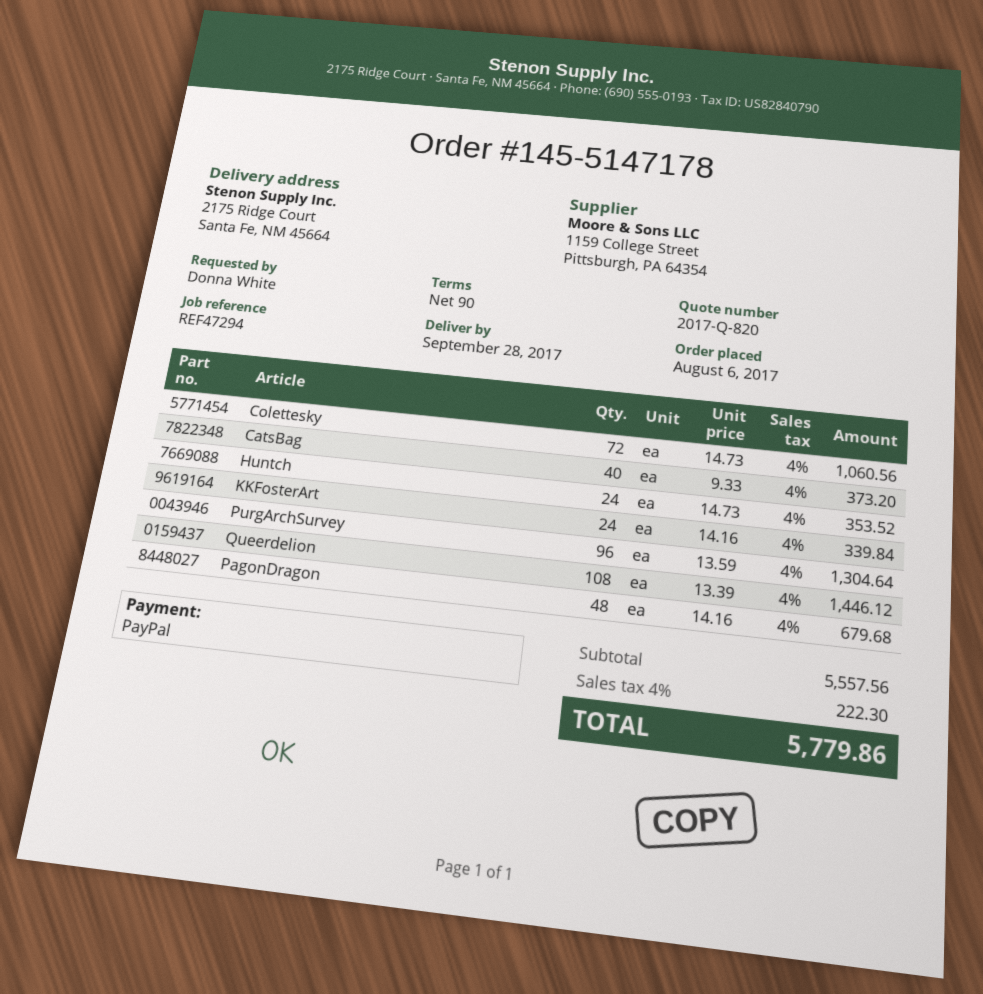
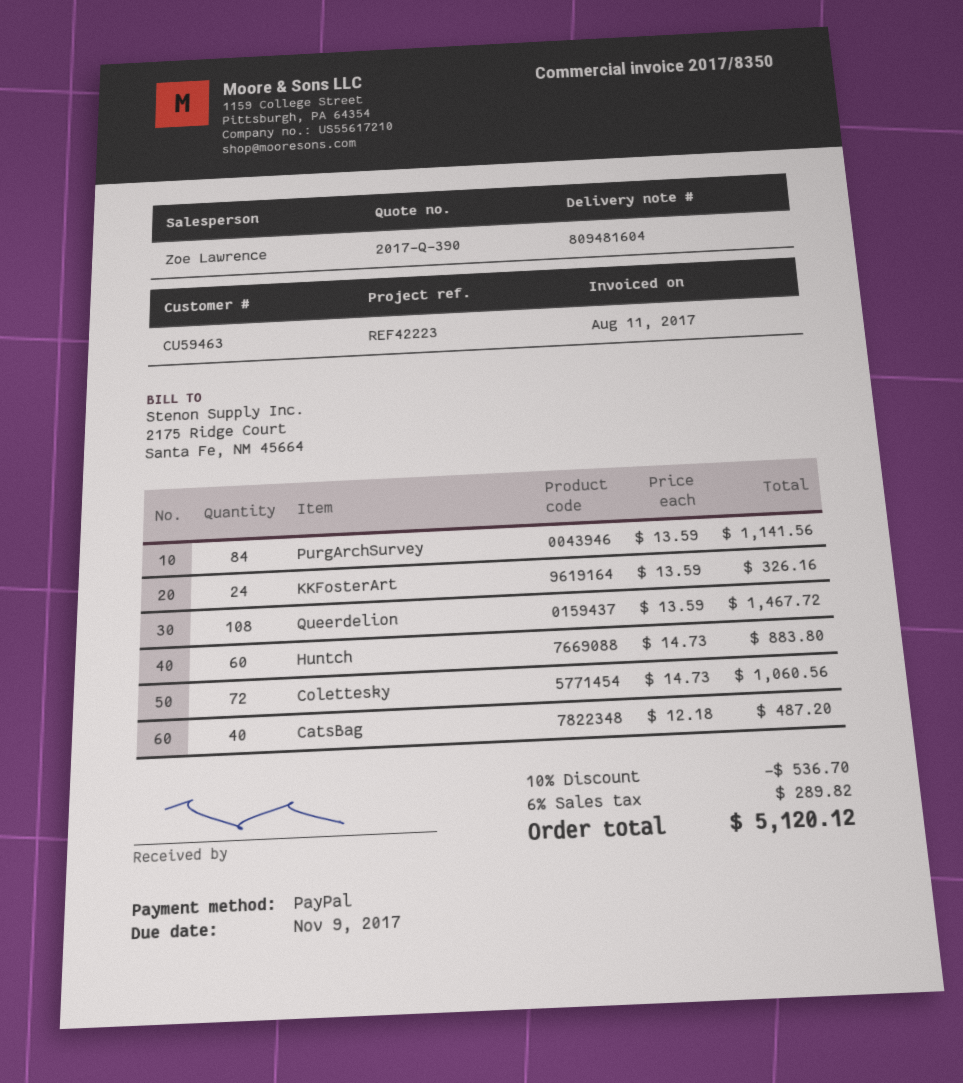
quote number: 2017-Q-820 -> 2017-Q-390
reference: REF47294 -> REF42223
CatsBag: 40 x 9.33 = 373.20 -> 40 x 12.18 = 487.20
Huntch: 24 x 14.73 = 353.52 -> 60 x 14.73 = 883.80
KKFosterArt: 24 x 14.16 = 339.84 -> 24 x 13.59 = 326.16
PurgArchSurvey: 96 x 13.59 = 1304.64 -> 84 x 13.59 = 1141.56
Queerdelion: 108 x 13.39 = 1446.12 -> 108 x 13.59 = 1467.72
PagonDragon: 48 x 14.16 = 679.68 -> none
discount: none -> 10% = 536.70
tax: 4% = 222.30 -> 6% = 289.82
total: 5779.86 -> 5120.12

